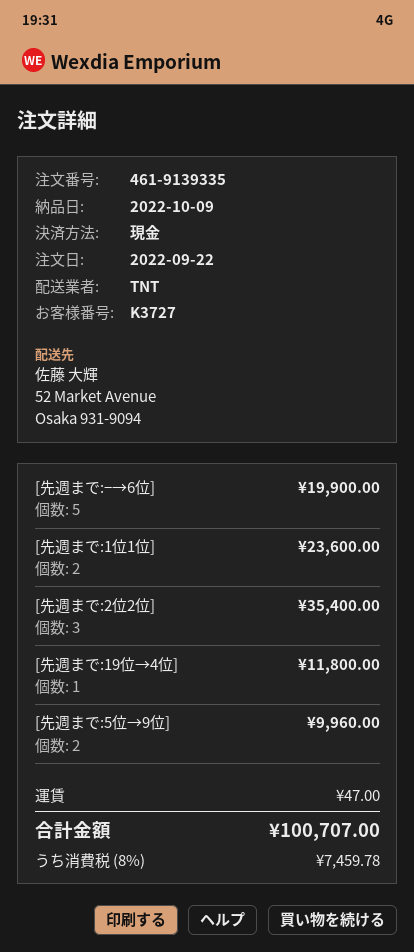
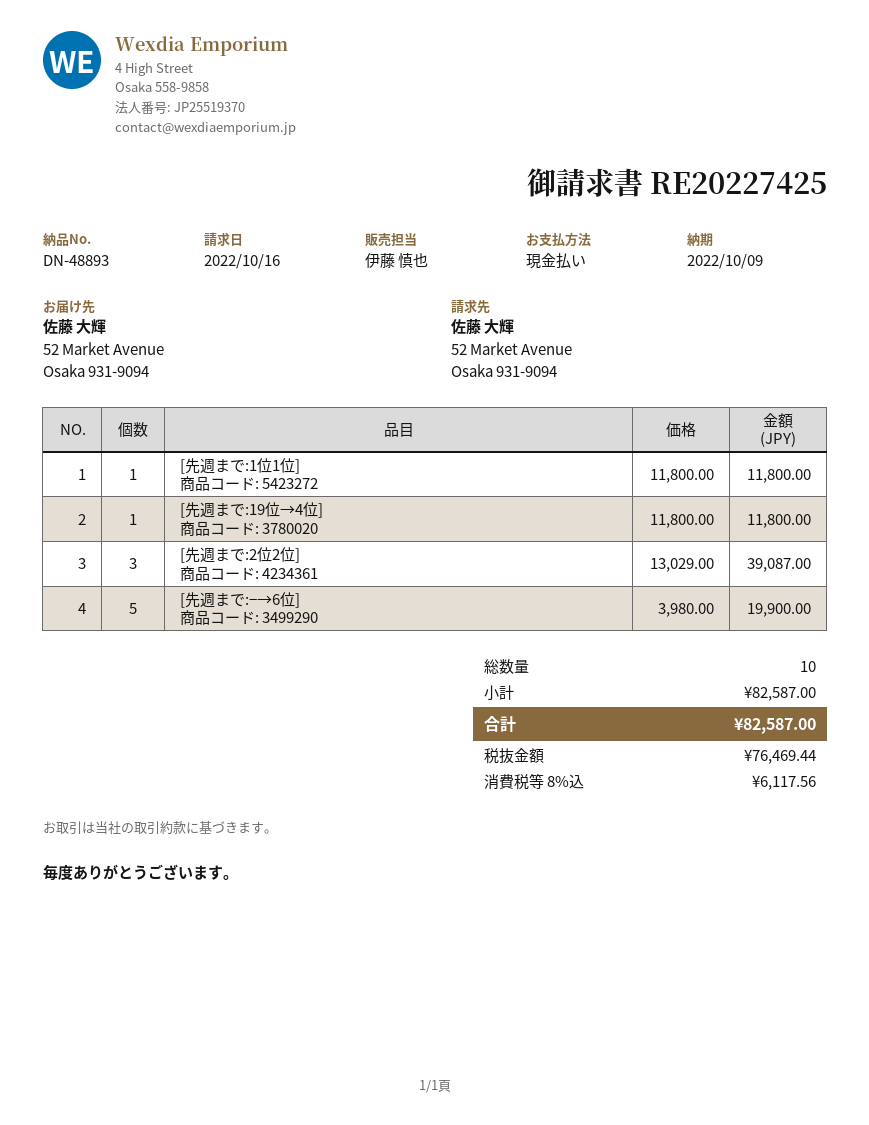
[先週まで:1位1位]: 2 for 23600.00 -> 1 for 11800.00
[先週まで:2位2位]: 3 for 35400.00 -> 3 for 39087.00
[先週まで:5位→9位]: 2 for 9960.00 -> none
shipping: 47.00 -> none
tax: 8% = 7459.78 -> 8% = 6117.56
total: 100707.00 -> 82587.00

